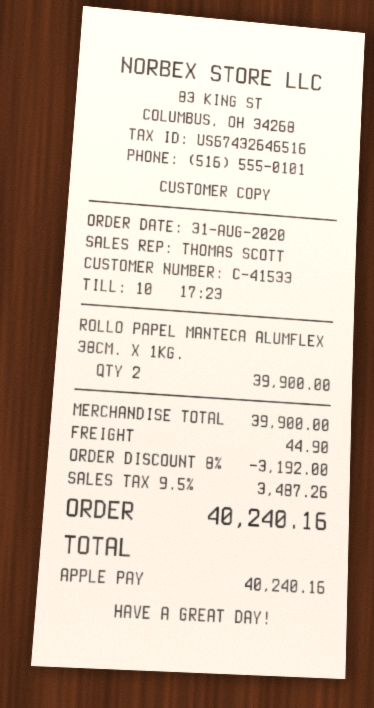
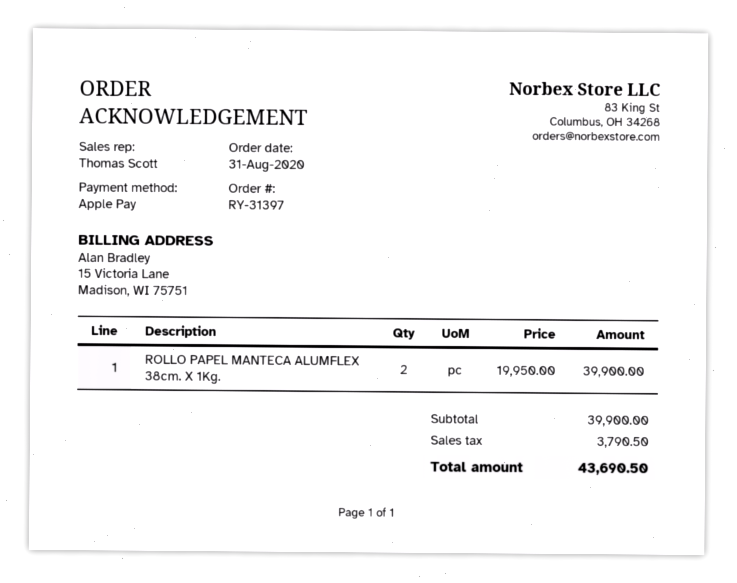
discount: 8% = 3192.00 -> none
shipping: 44.90 -> none
tax: 3487.26 -> 3790.50
total: 40240.16 -> 43690.50

